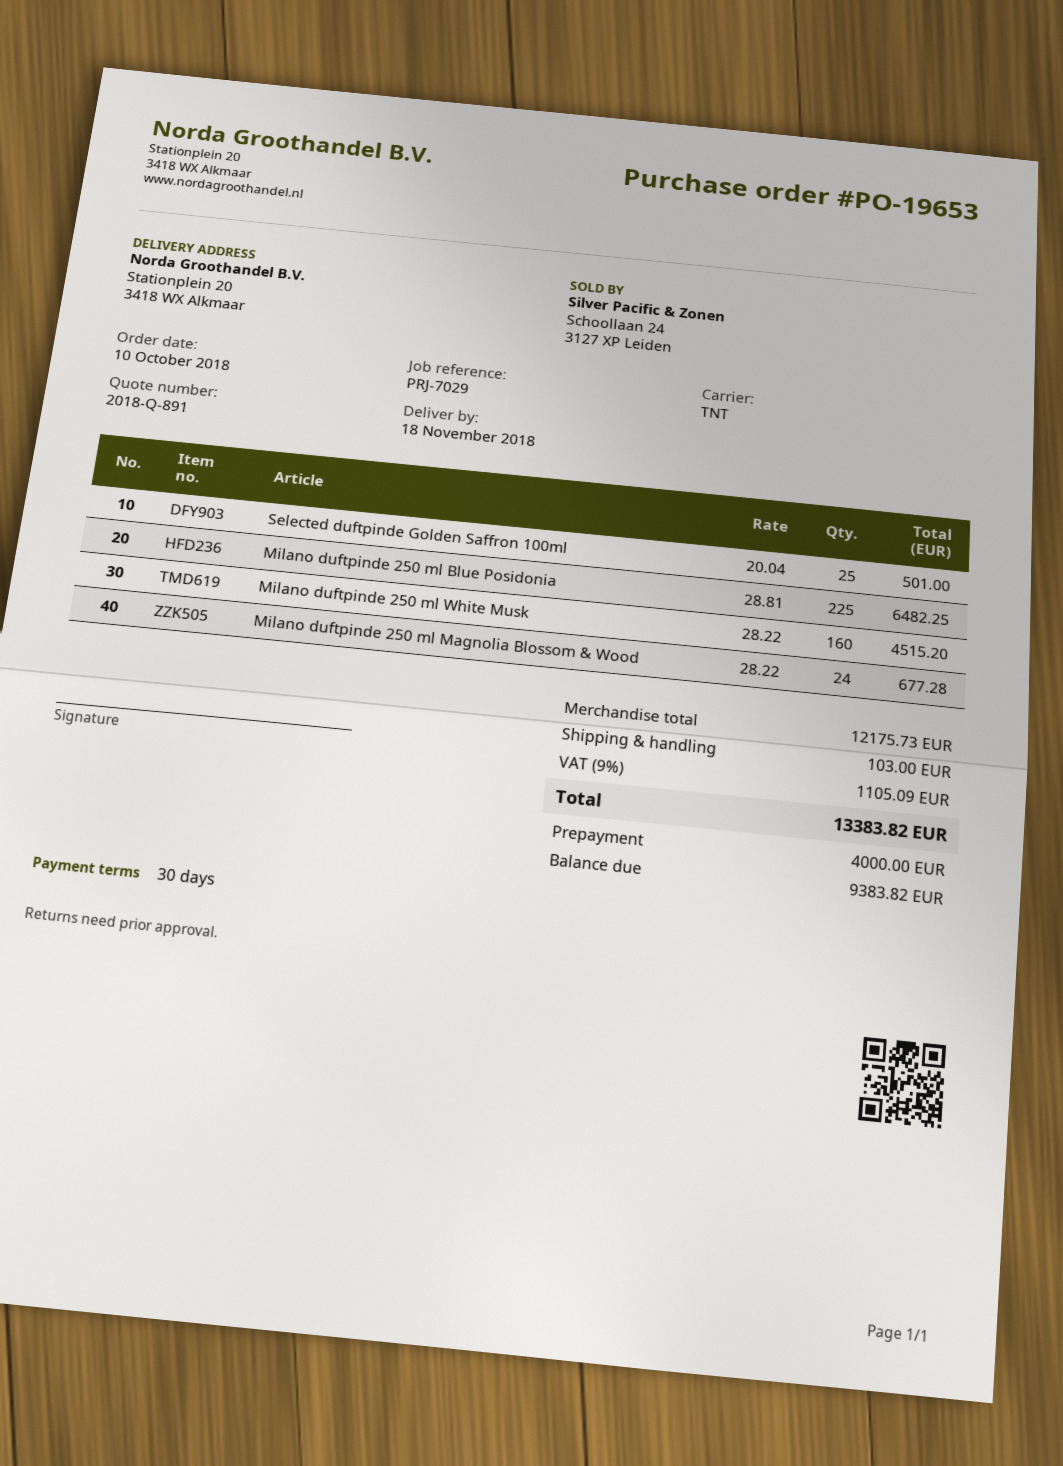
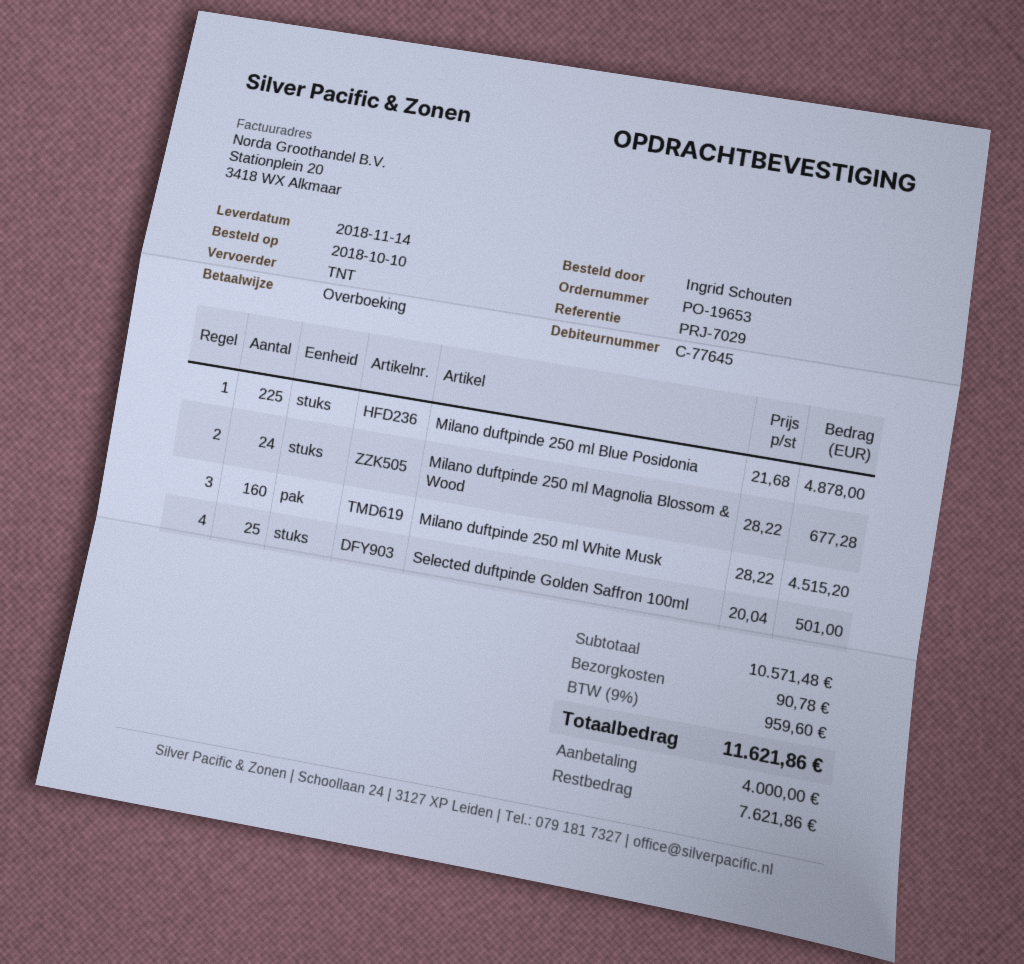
delivery date: 2018-11-18 -> 2018-11-14
Milano duftpinde 250 ml Blue Posidonia: 225 x 28.81 = 6482.25 -> 225 x 21.68 = 4878.00
subtotal: 12175.73 -> 10571.48
shipping: 103.00 -> 90.78
tax: 9% = 1105.09 -> 9% = 959.60
total: 13383.82 -> 11621.86
balance: 9383.82 -> 7621.86

